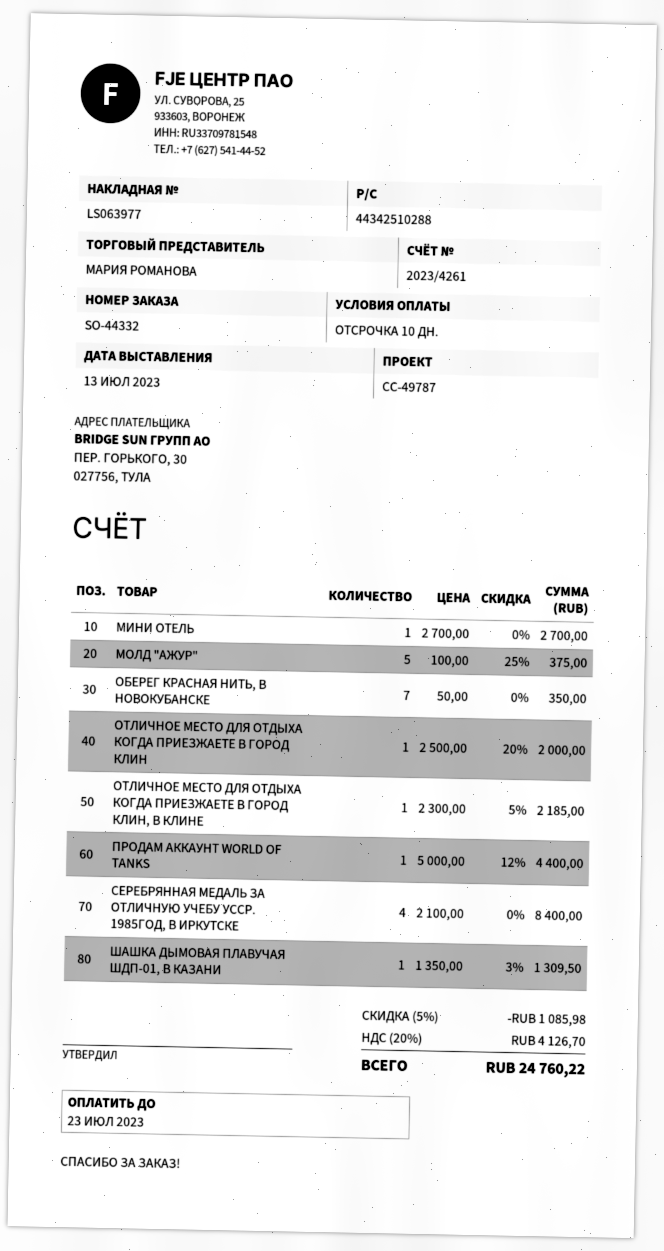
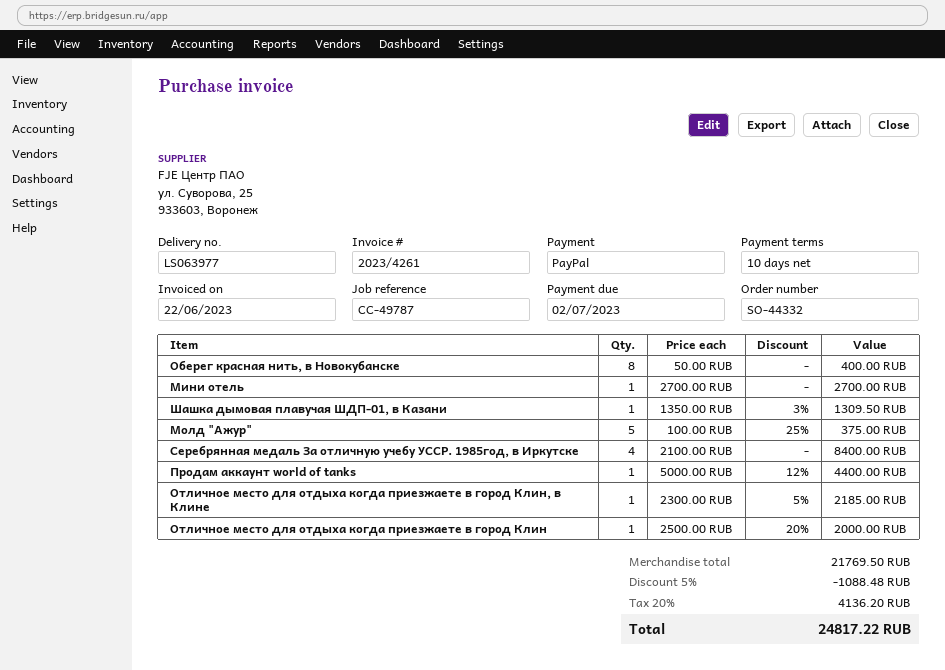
invoice date: 2023-07-13 -> 2023-06-22
due date: 2023-07-23 -> 2023-07-02
ОБЕРЕГ КРАСНАЯ НИТЬ, В НОВОКУБАНСКЕ: 7 x 50.00 = 350.00 -> 8 x 50.00 = 400.00
discount: 5% = 1085.98 -> 5% = 1088.48
tax: 20% = 4126.70 -> 20% = 4136.20
total: 24760.22 -> 24817.22

